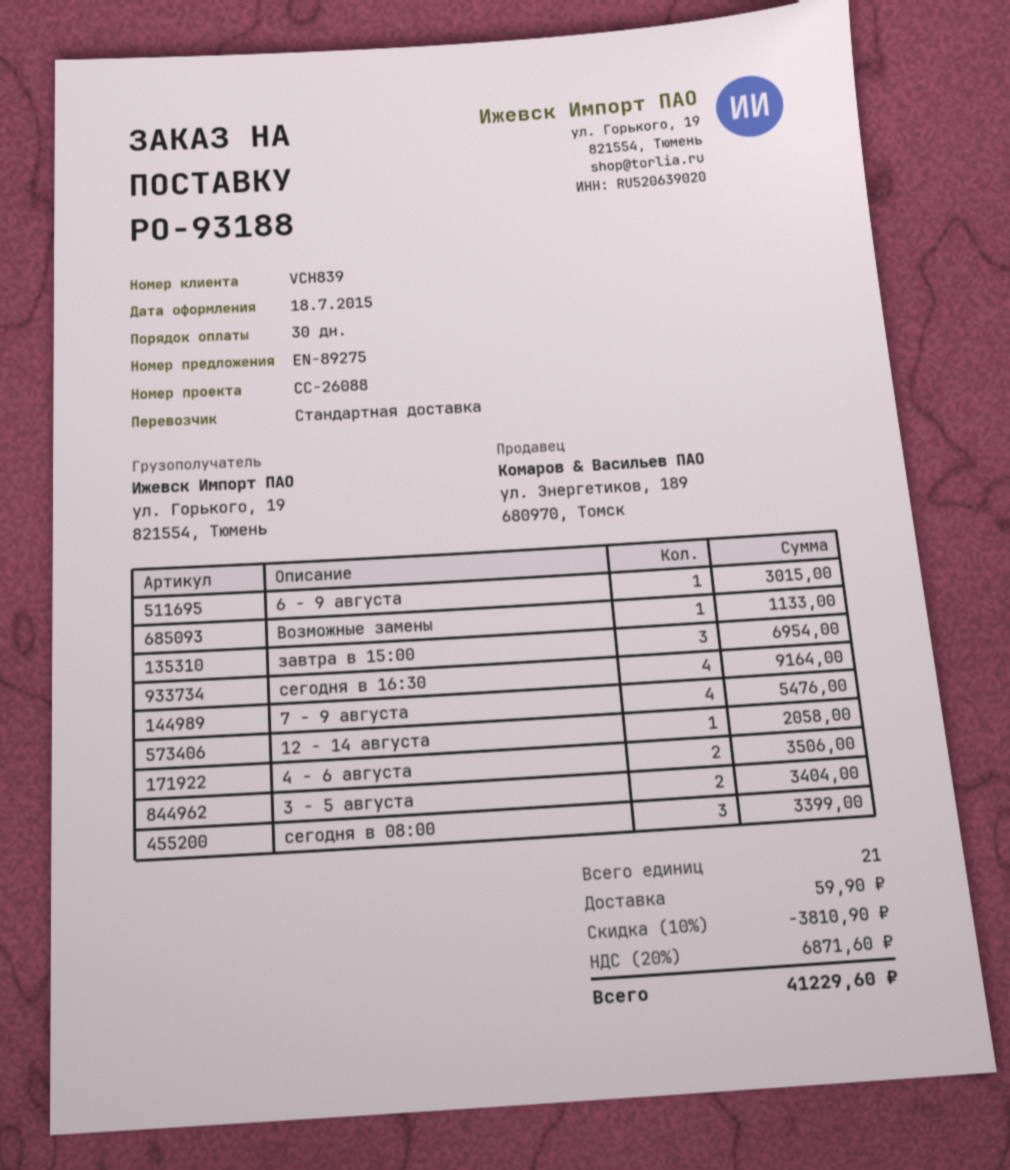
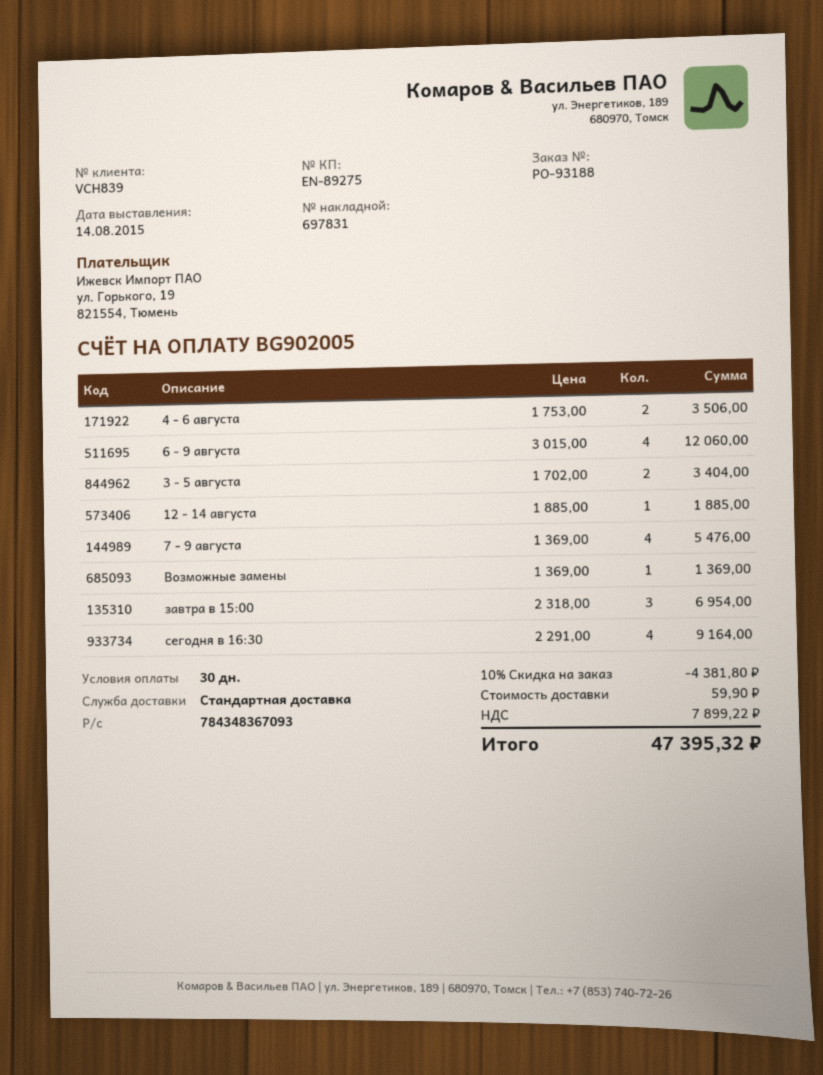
6 - 9 августа: 1 for 3015.00 -> 4 for 12060.00
Возможные замены: 1 for 1133.00 -> 1 for 1369.00
12 - 14 августа: 1 for 2058.00 -> 1 for 1885.00
сегодня в 08:00: 3 for 3399.00 -> none
discount: 10% = 3810.90 -> 10% = 4381.80
tax: 6871.60 -> 7899.22
total: 41229.60 -> 47395.32

